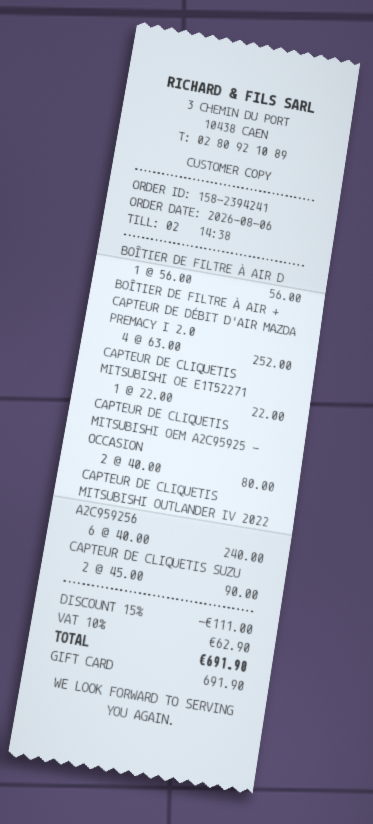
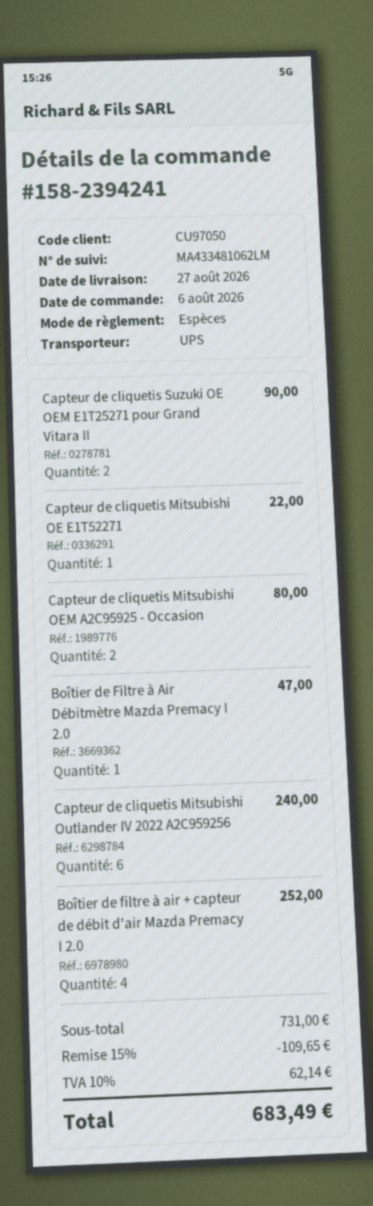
payment method: gift card -> cash
BOÎTIER DE FILTRE À AIR D: 1 for 56.00 -> 1 for 47.00
discount: 15% = 111.00 -> 15% = 109.65
tax: 10% = 62.90 -> 10% = 62.14
total: 691.90 -> 683.49

